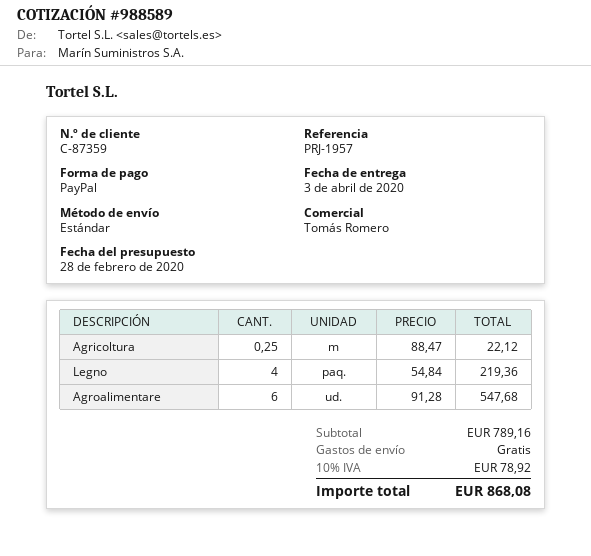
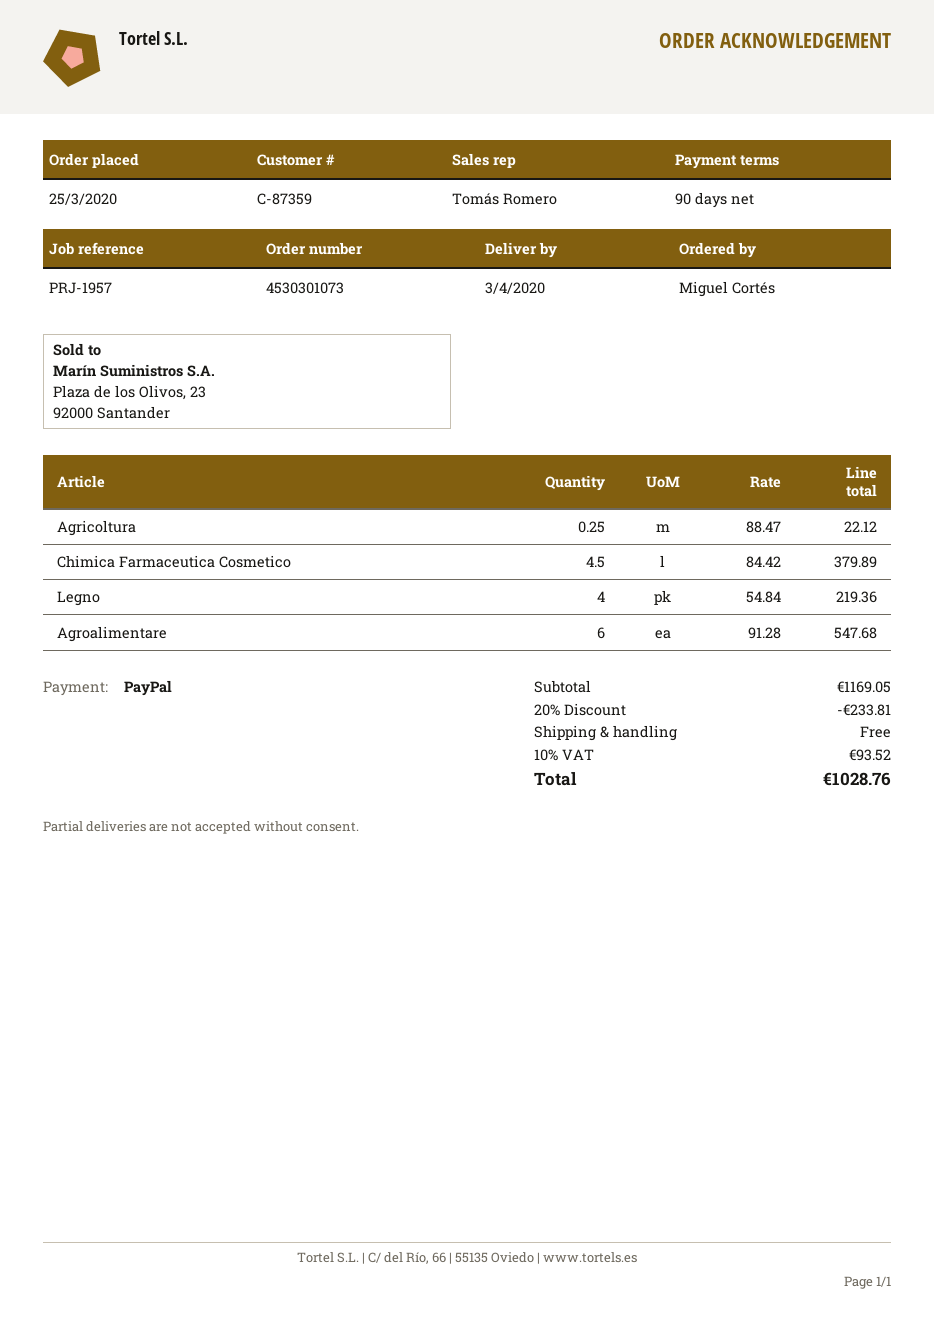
Chimica Farmaceutica Cosmetico: none -> 4.5 x 84.42 = 379.89
subtotal: 789.16 -> 1169.05
discount: none -> 20% = 233.81
tax: 10% = 78.92 -> 10% = 93.52
total: 868.08 -> 1028.76

